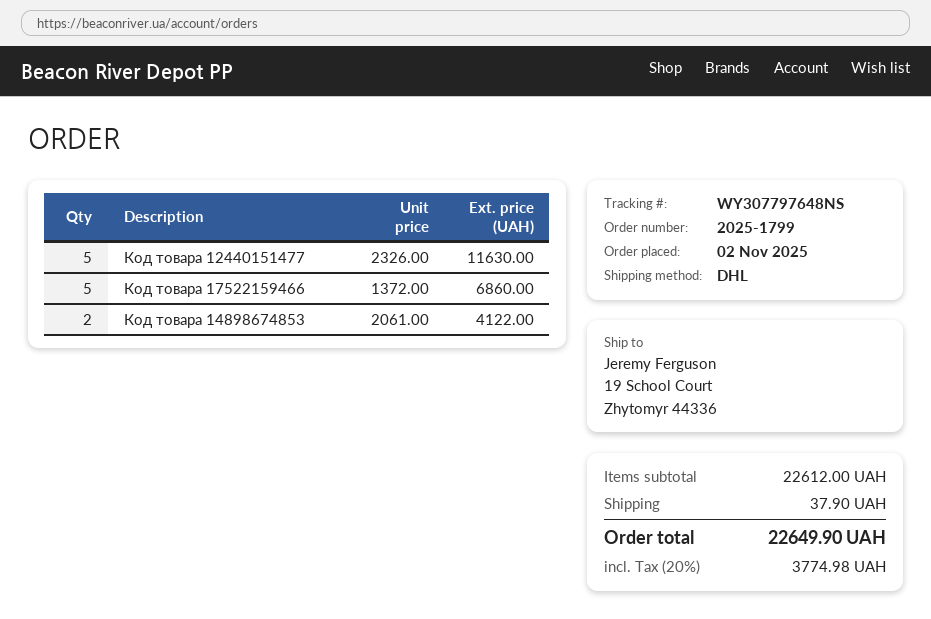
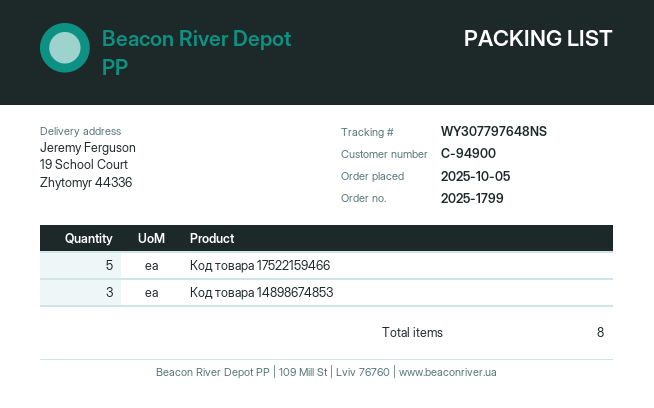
order date: 2025-11-02 -> 2025-10-05
Код товара 12440151477: 5 -> none
Код товара 14898674853: 2 -> 3

